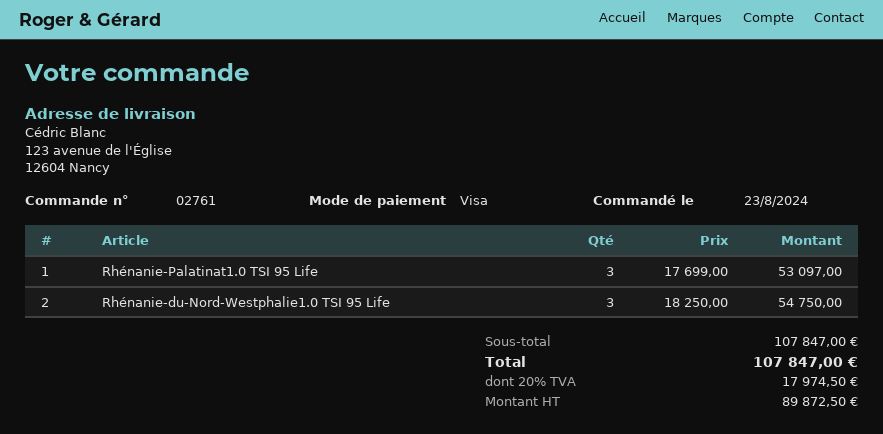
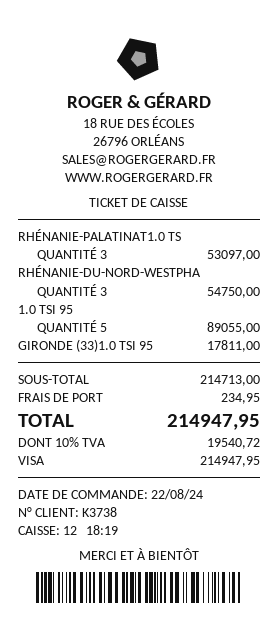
order date: 2024-08-23 -> 2024-08-22
1.0 TSI 95: none -> 5 for 89055.00
GIRONDE (33)1.0 TSI 95: none -> 1 for 17811.00
subtotal: 107847.00 -> 214713.00
shipping: none -> 234.95
tax: 20% = 17974.50 -> 10% = 19540.72
total: 107847.00 -> 214947.95

